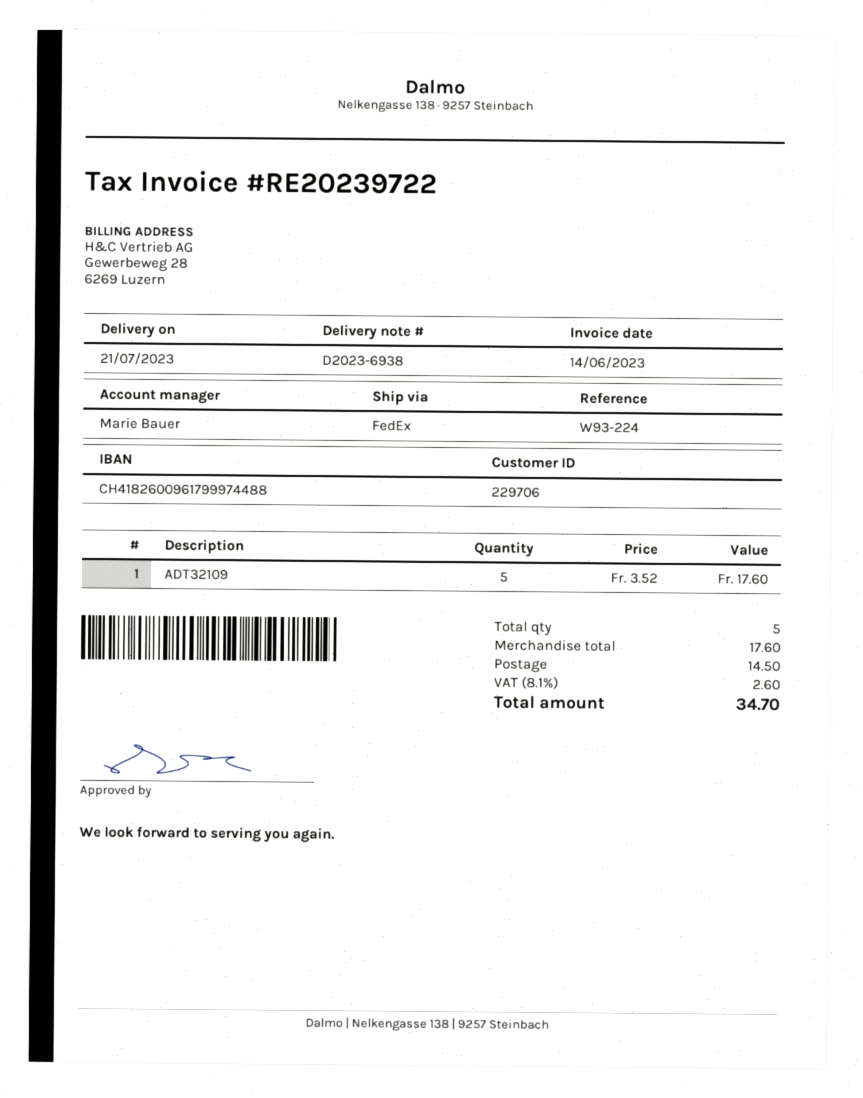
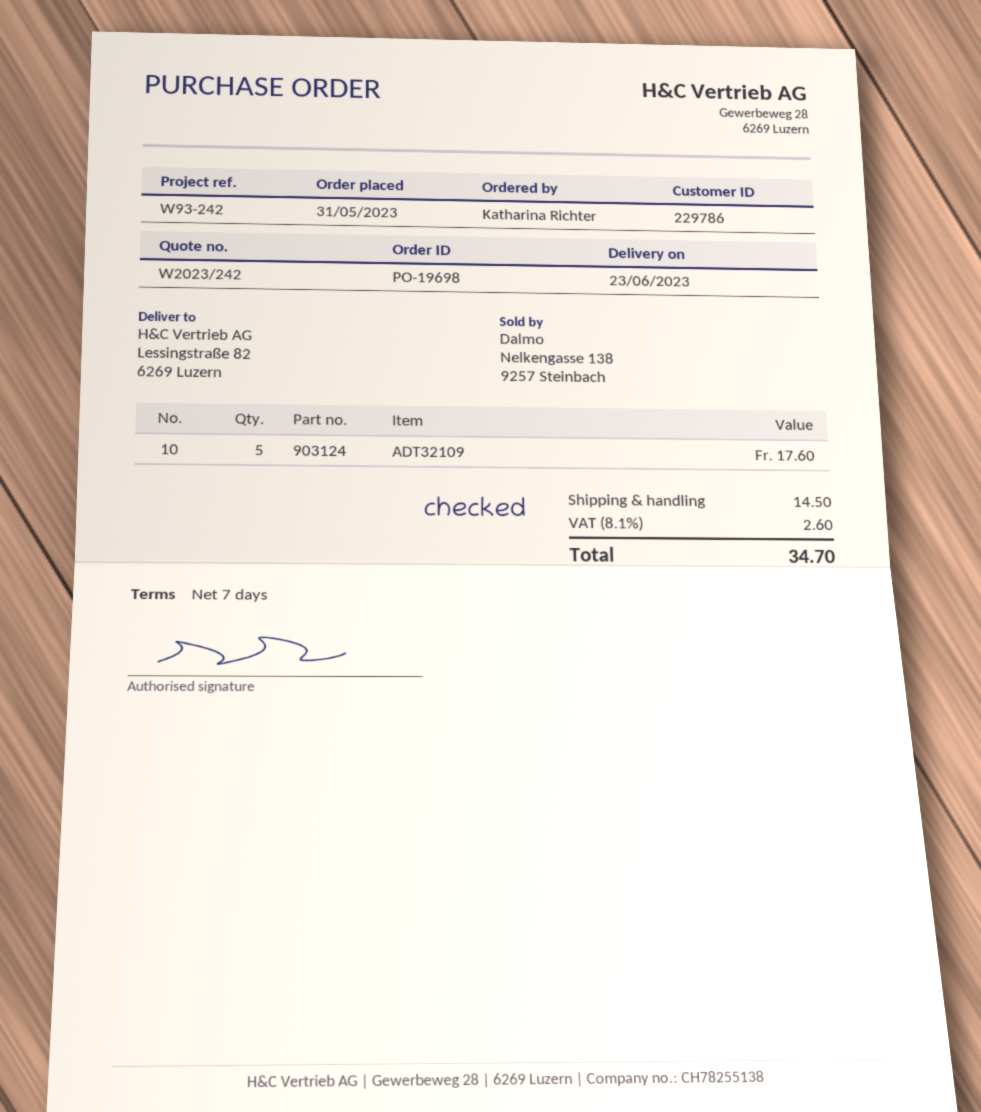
delivery date: 2023-07-21 -> 2023-06-23
customer number: 229706 -> 229786
reference: W93-224 -> W93-242

